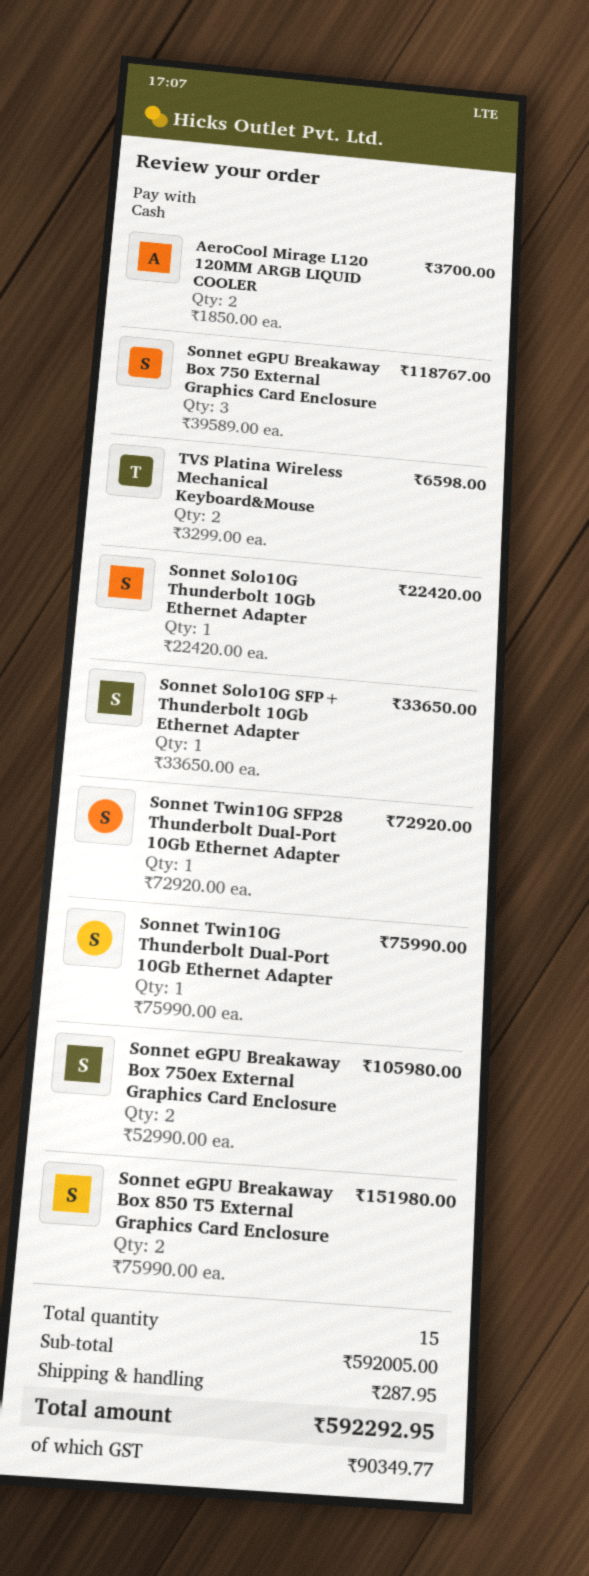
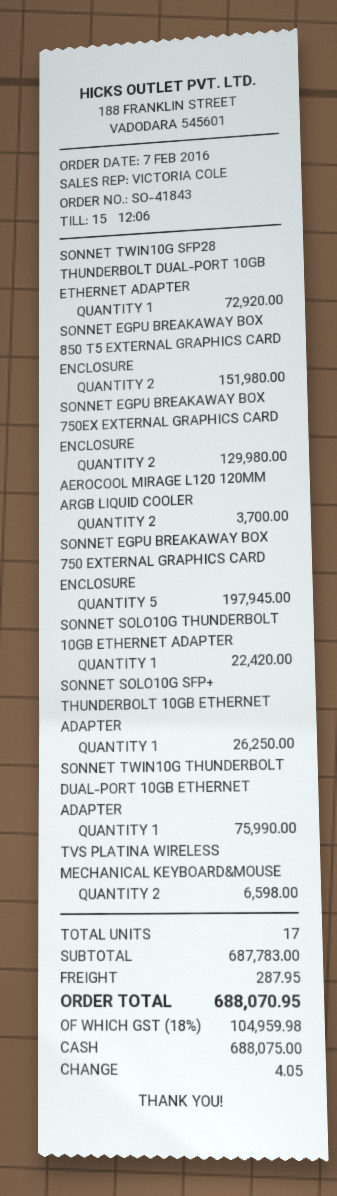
Sonnet eGPU Breakaway Box 750 External Graphics Card Enclosure: 3 for 118767.00 -> 5 for 197945.00
Sonnet Solo10G SFP+ Thunderbolt 10Gb Ethernet Adapter: 1 for 33650.00 -> 1 for 26250.00
Sonnet eGPU Breakaway Box 750ex External Graphics Card Enclosure: 2 for 105980.00 -> 2 for 129980.00
total quantity: 15 -> 17
subtotal: 592005.00 -> 687783.00
tax: 90349.77 -> 104959.98
total: 592292.95 -> 688070.95

